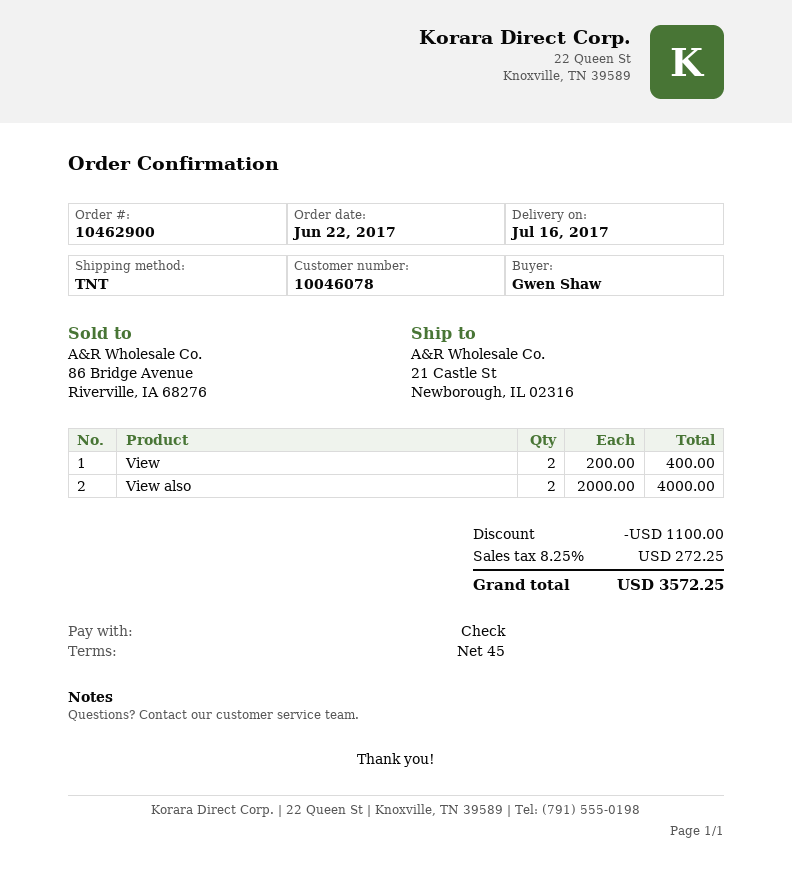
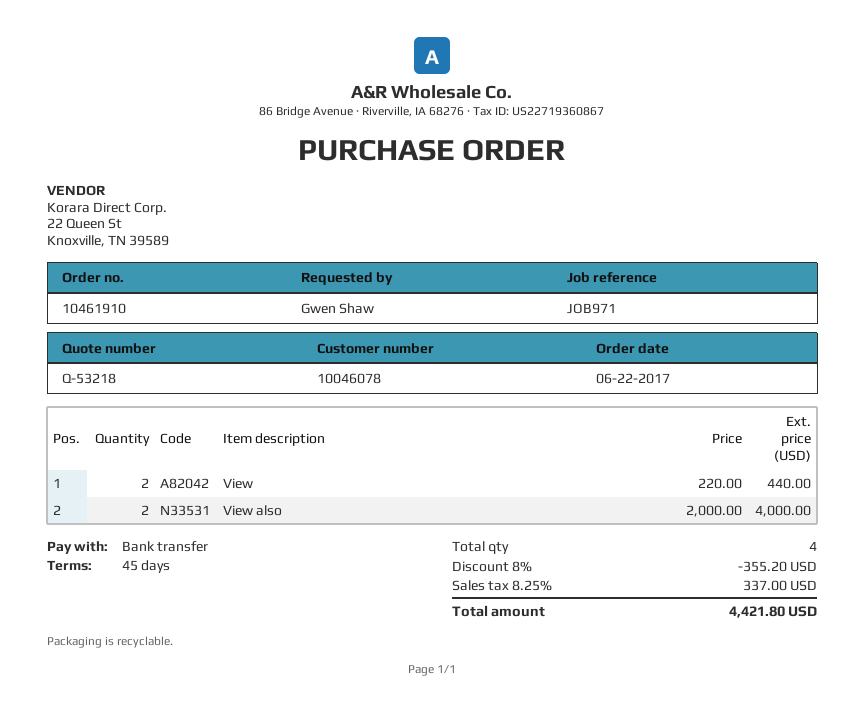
order number: 10462900 -> 10461910
payment method: cheque -> bank transfer
View: 2 x 200.00 = 400.00 -> 2 x 220.00 = 440.00
discount: 1100.00 -> 355.20
tax: 8.25% = 272.25 -> 8.25% = 337.00
total: 3572.25 -> 4421.80

